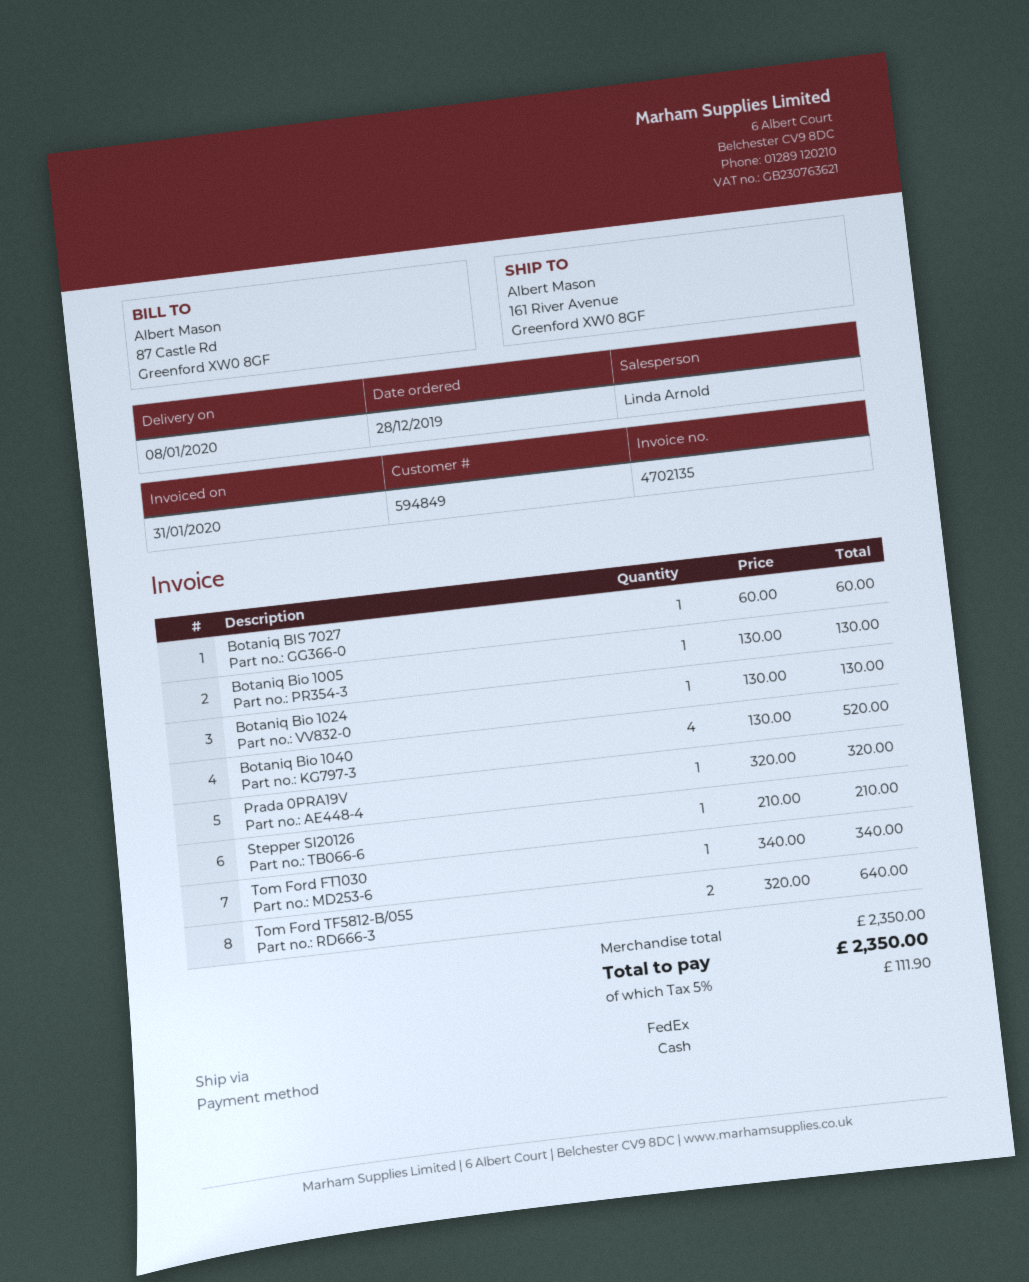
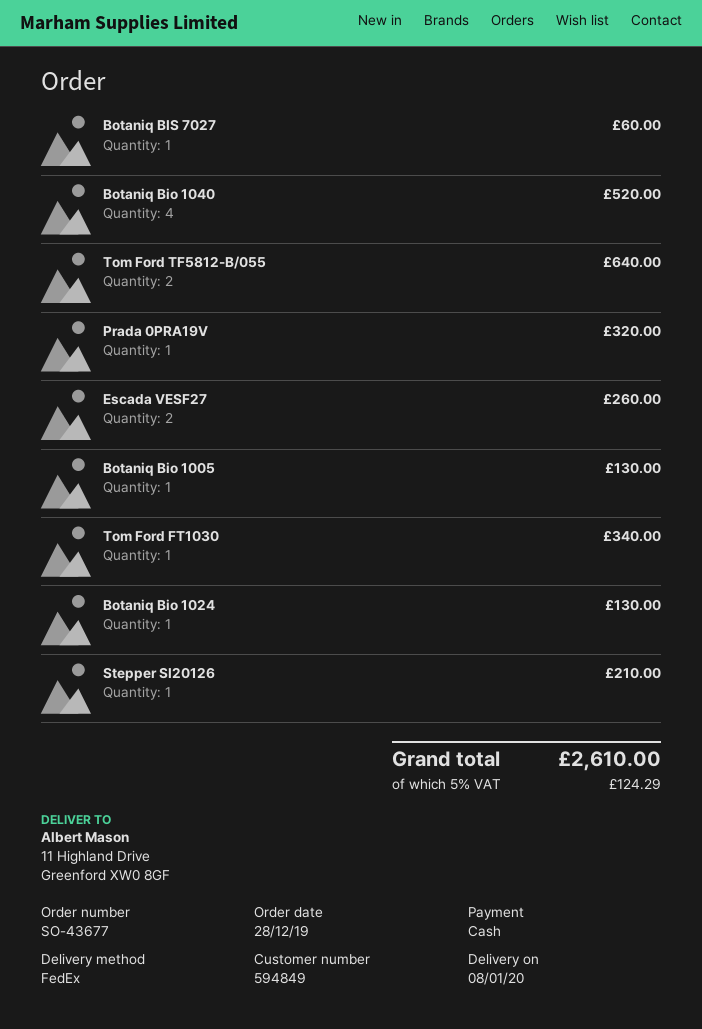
ship to: 161 River Avenue, Greenford XW0 8GF -> 11 Highland Drive, Greenford XW0 8GF
Escada VESF27: none -> 2 for 260.00
tax: 5% = 111.90 -> 5% = 124.29
total: 2350.00 -> 2610.00

